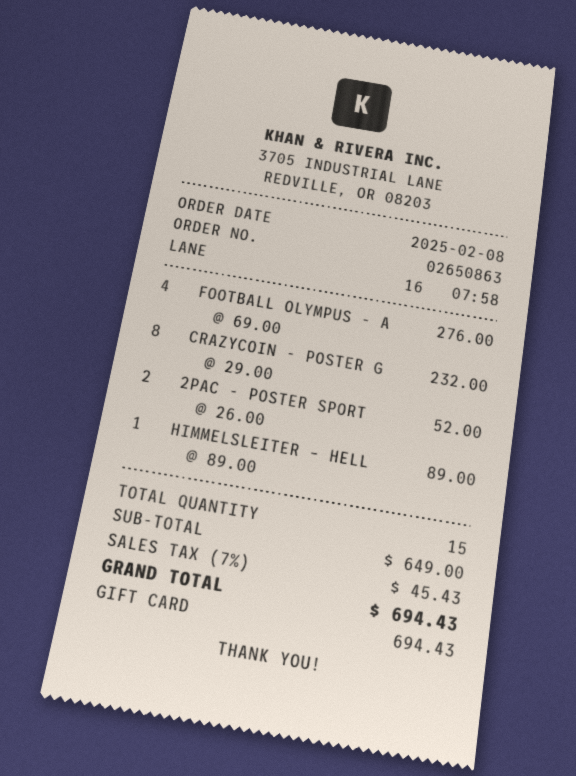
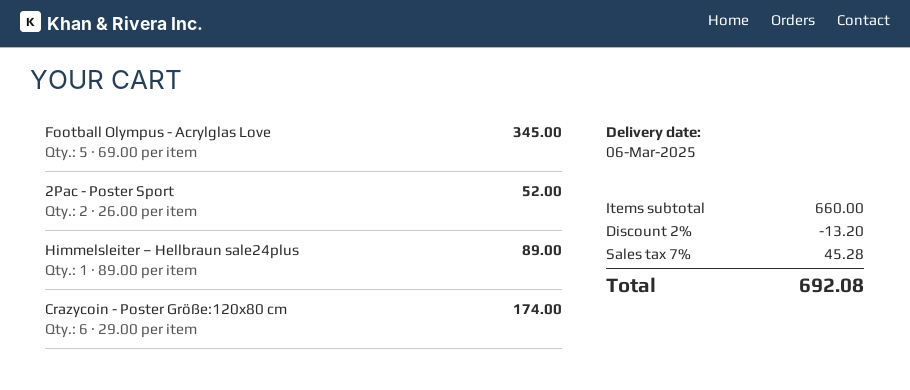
FOOTBALL OLYMPUS - A: 4 x 69.00 = 276.00 -> 5 x 69.00 = 345.00
CRAZYCOIN - POSTER G: 8 x 29.00 = 232.00 -> 6 x 29.00 = 174.00
subtotal: 649.00 -> 660.00
discount: none -> 2% = 13.20
tax: 7% = 45.43 -> 7% = 45.28
total: 694.43 -> 692.08

